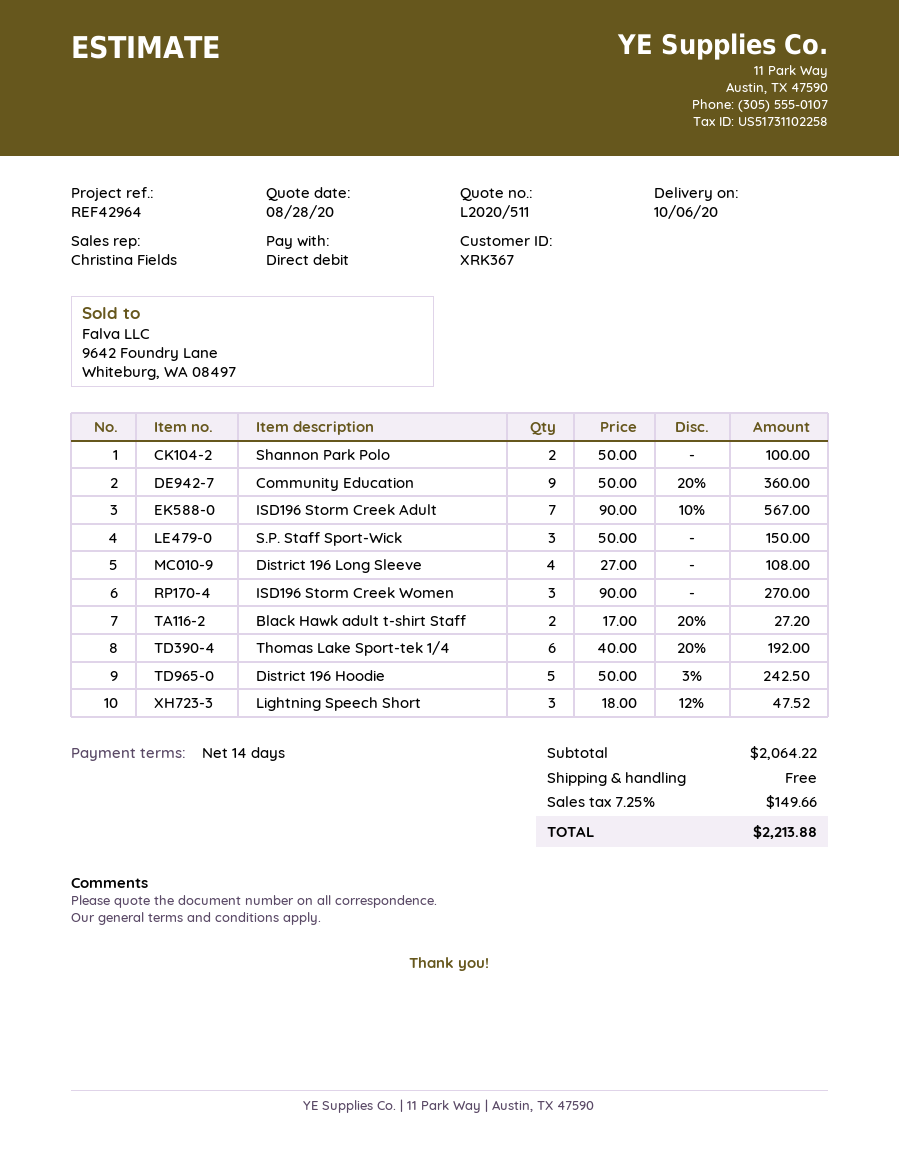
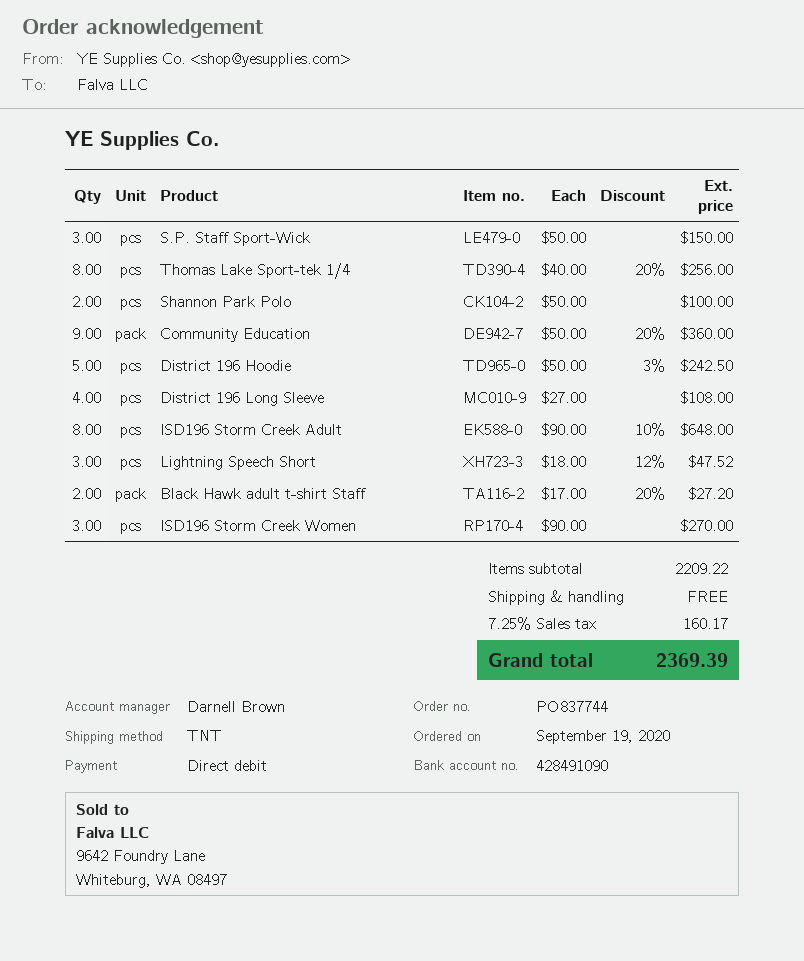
sales rep: Christina Fields -> Darnell Brown
ISD196 Storm Creek Adult: 7 x 90.00 - 10% = 567.00 -> 8 x 90.00 - 10% = 648.00
Thomas Lake Sport-tek 1/4: 6 x 40.00 - 20% = 192.00 -> 8 x 40.00 - 20% = 256.00
subtotal: 2064.22 -> 2209.22
tax: 7.25% = 149.66 -> 7.25% = 160.17
total: 2213.88 -> 2369.39

